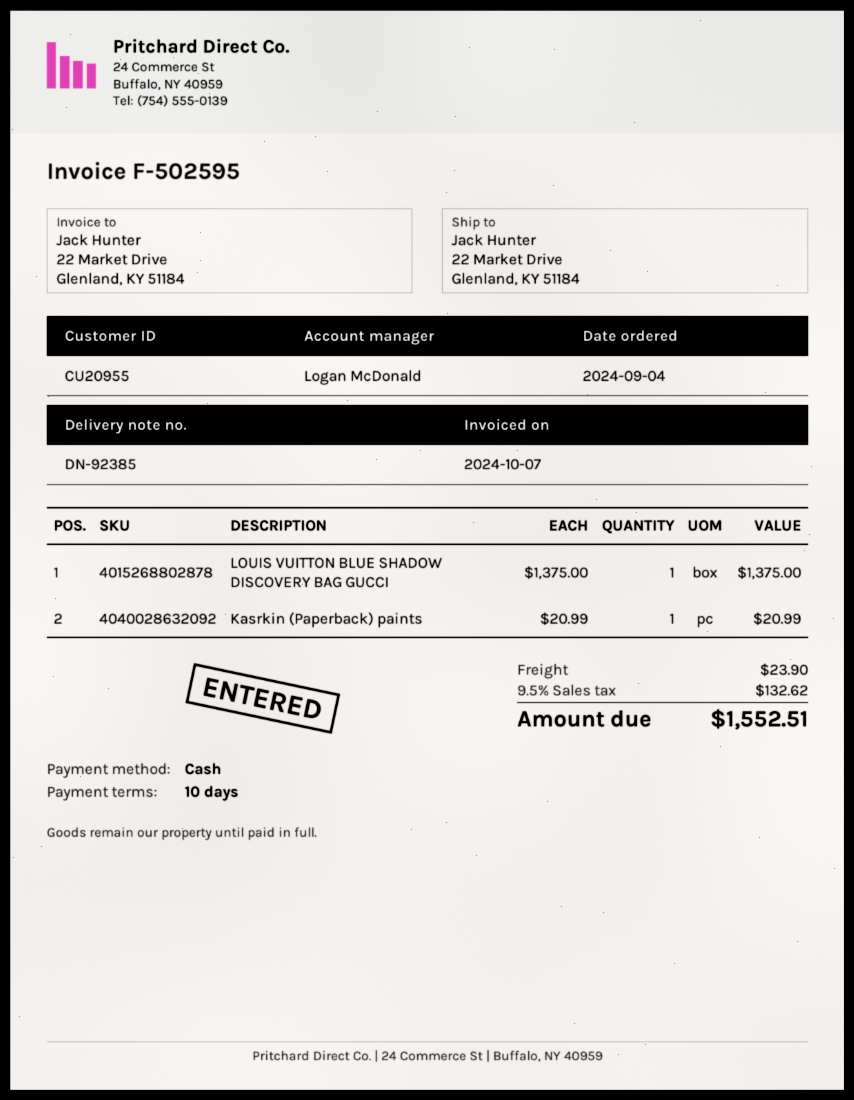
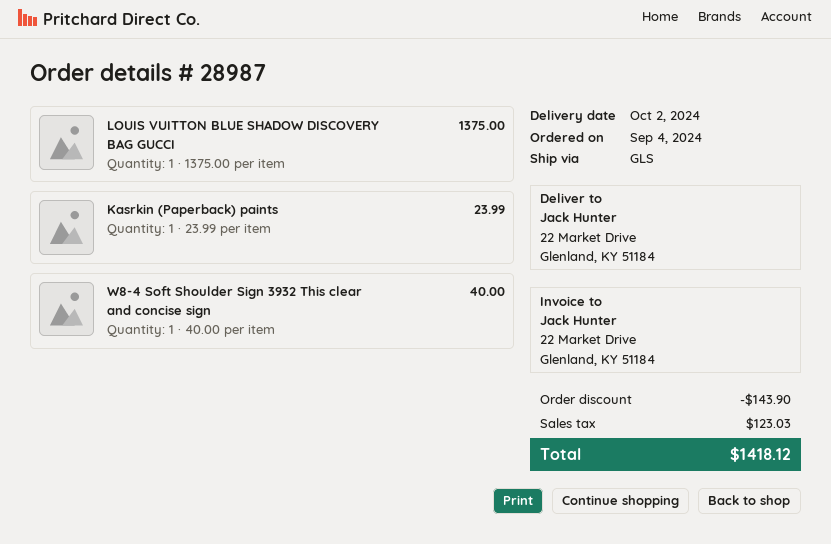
Kasrkin (Paperback) paints: 1 x 20.99 = 20.99 -> 1 x 23.99 = 23.99
W8-4 Soft Shoulder Sign 3932 This clear and concise sign: none -> 1 x 40.00 = 40.00
discount: none -> 143.90
shipping: 23.90 -> none
tax: 132.62 -> 123.03
total: 1552.51 -> 1418.12

